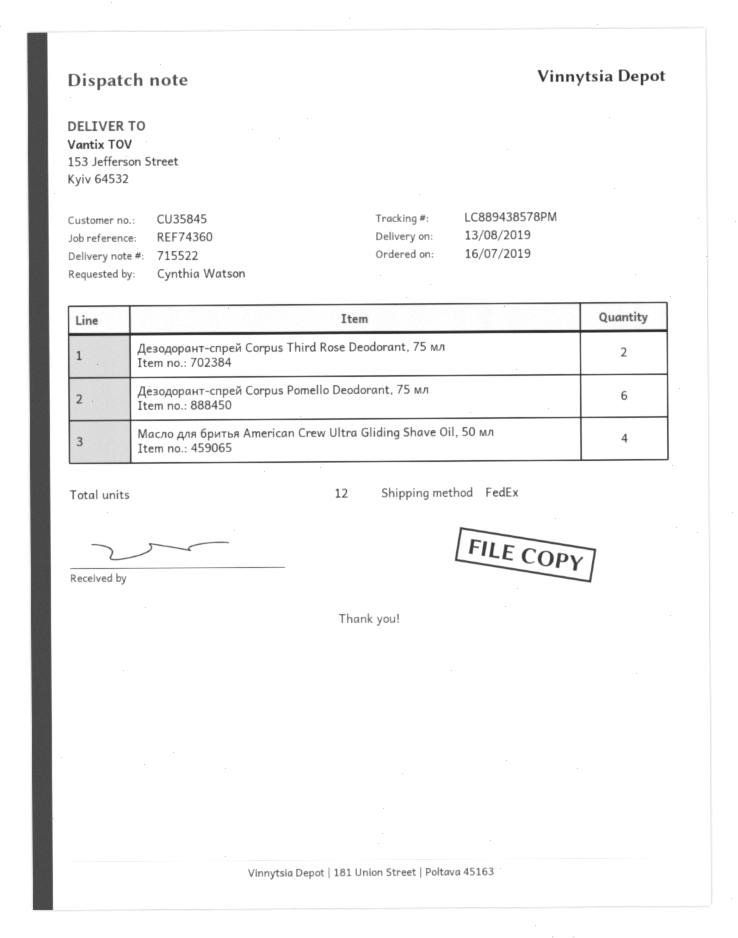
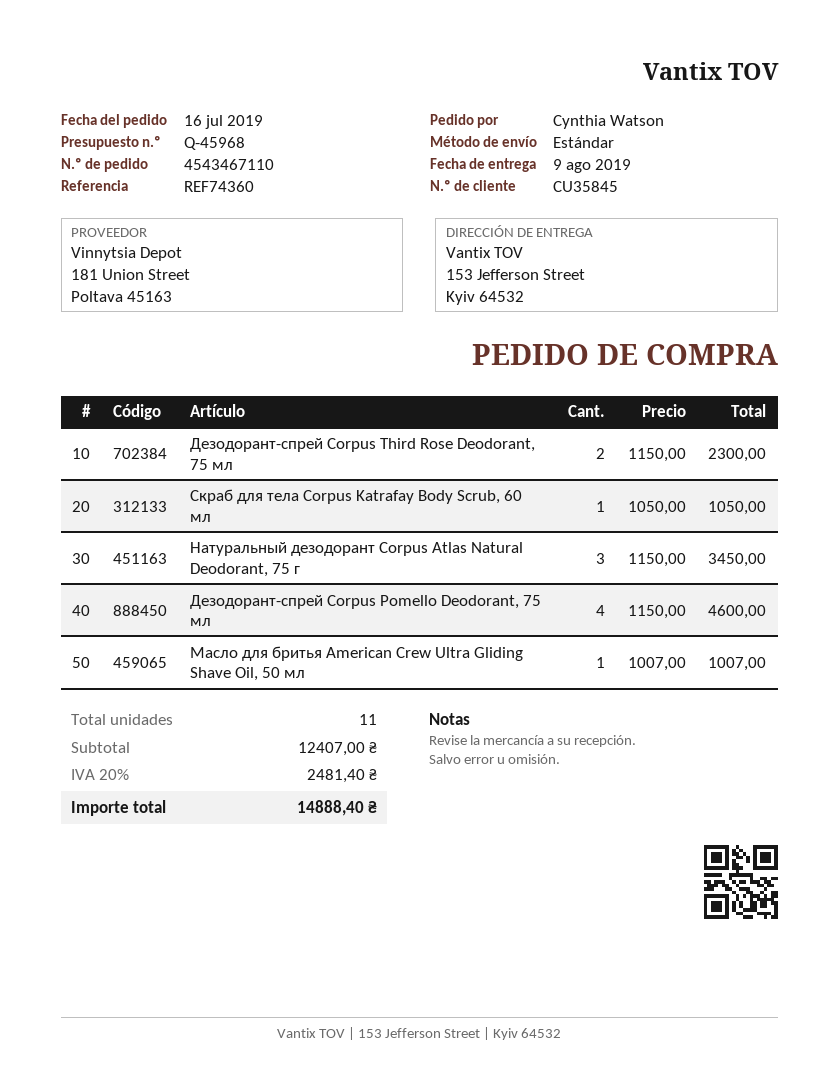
delivery date: 2019-08-13 -> 2019-08-09
shipping method: FedEx -> standard
Дезодорант-спрей Corpus Pomello Deodorant, 75 мл: 6 -> 4
Масло для бритья American Crew Ultra Gliding Shave Oil, 50 мл: 4 -> 1
Скраб для тела Corpus Katrafay Body Scrub, 60 мл: none -> 1
Натуральный дезодорант Corpus Atlas Natural Deodorant, 75 г: none -> 3
total quantity: 12 -> 11

